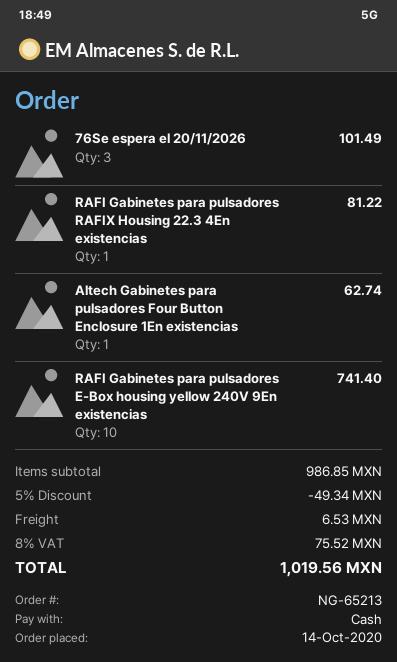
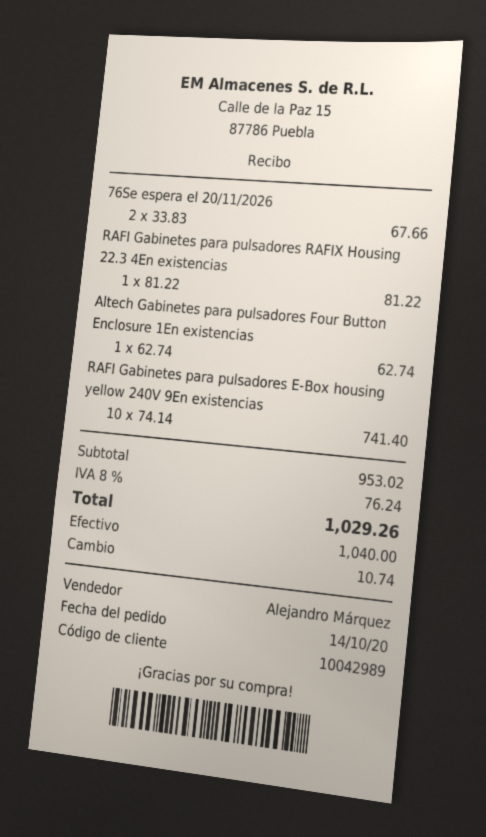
76Se espera el 20/11/2026: 3 for 101.49 -> 2 for 67.66
subtotal: 986.85 -> 953.02
discount: 5% = 49.34 -> none
shipping: 6.53 -> none
tax: 8% = 75.52 -> 8% = 76.24
total: 1019.56 -> 1029.26

